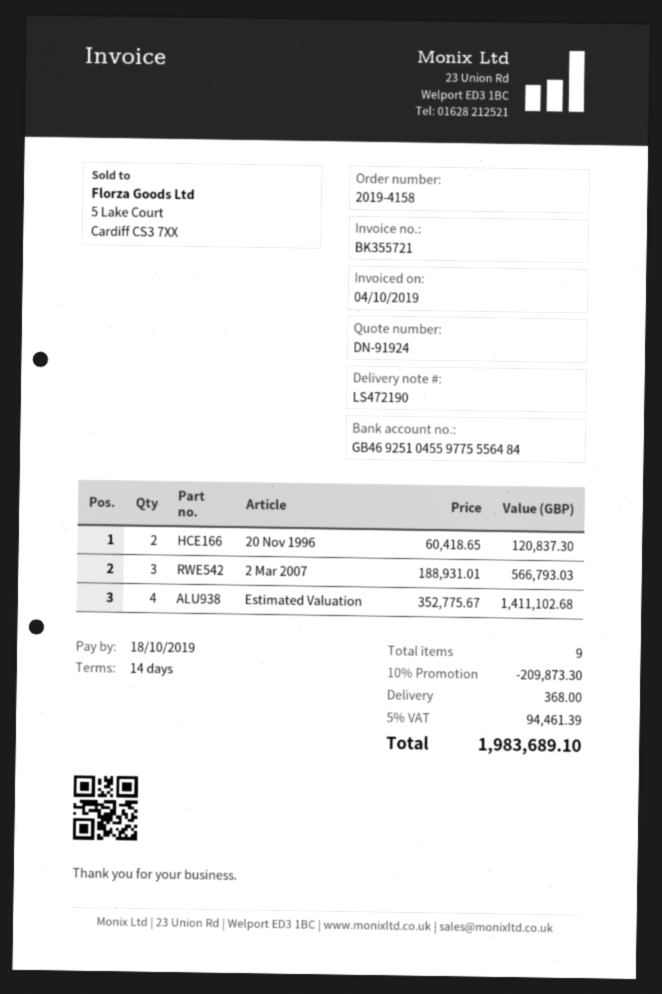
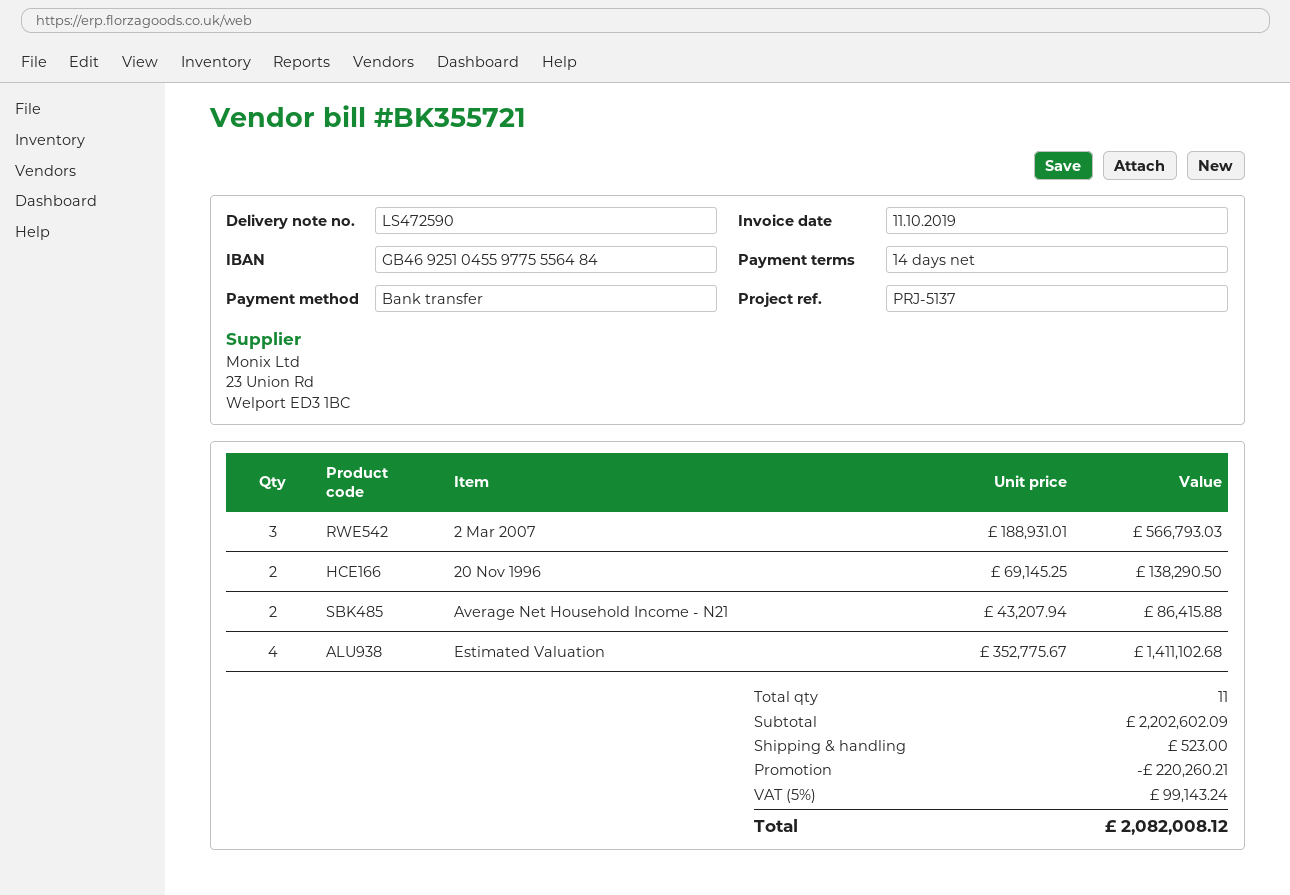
delivery note number: LS472190 -> LS472590
invoice date: 2019-10-04 -> 2019-10-11
20 Nov 1996: 2 x 60418.65 = 120837.30 -> 2 x 69145.25 = 138290.50
Average Net Household Income - N21: none -> 2 x 43207.94 = 86415.88
total quantity: 9 -> 11
discount: 209873.30 -> 220260.21
shipping: 368.00 -> 523.00
tax: 5% = 94461.39 -> 5% = 99143.24
total: 1983689.10 -> 2082008.12

